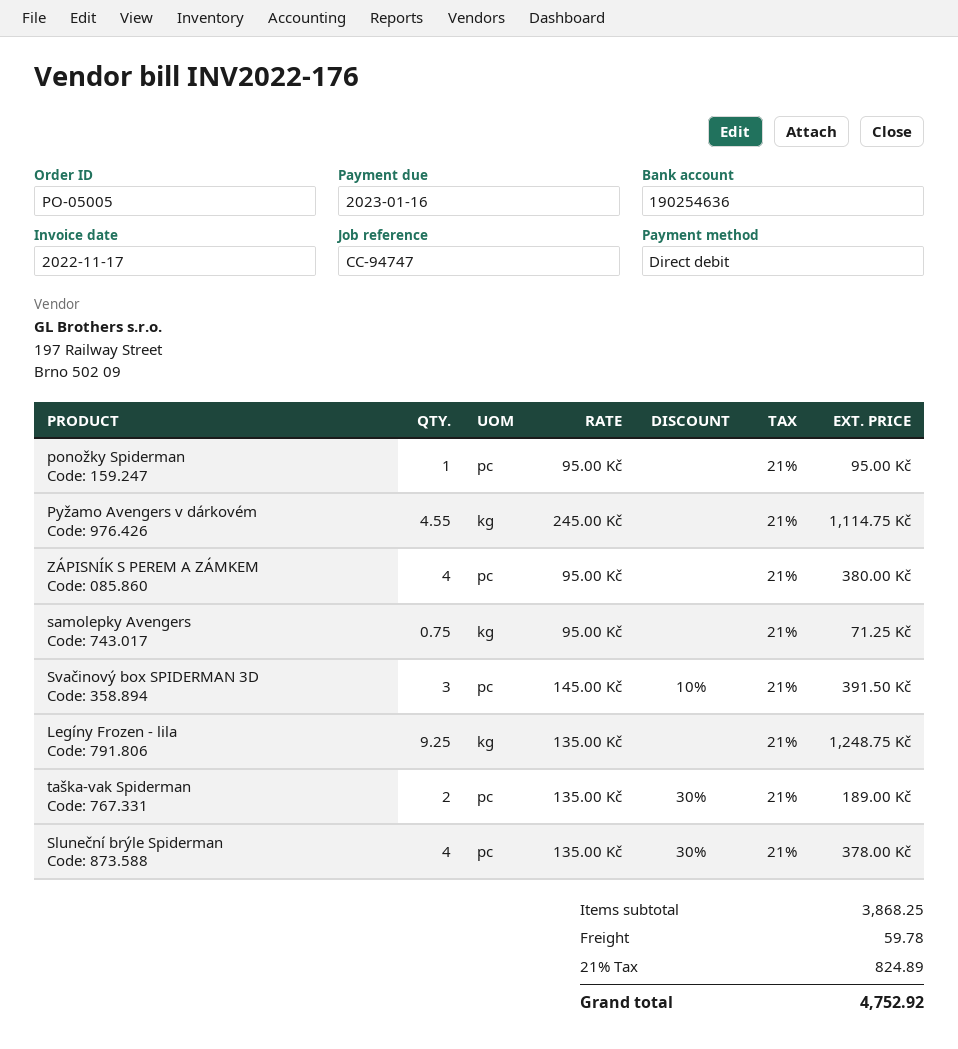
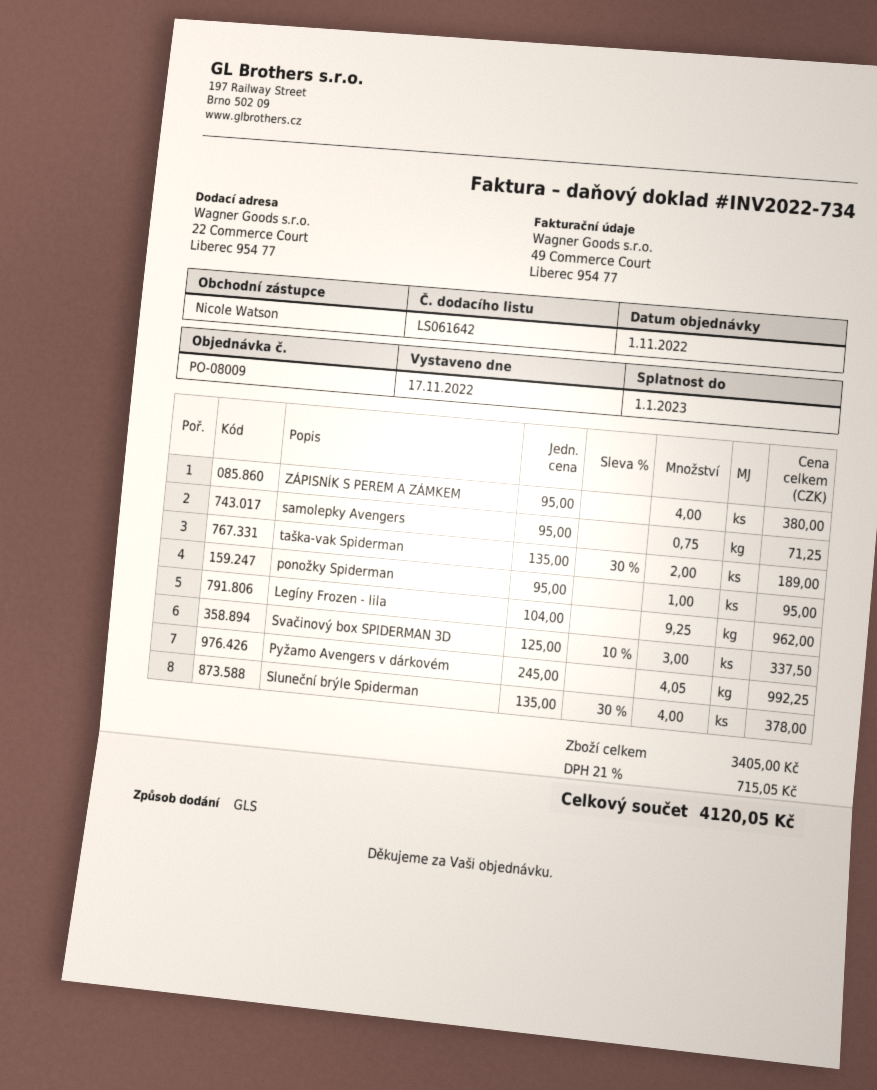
order number: PO-05005 -> PO-08009
invoice number: INV2022-176 -> INV2022-734
due date: 2023-01-16 -> 2023-01-01
Pyžamo Avengers v dárkovém: 4.55 x 245.00 = 1114.75 -> 4.05 x 245.00 = 992.25
Svačinový box SPIDERMAN 3D: 3 x 145.00 - 10% = 391.50 -> 3 x 125.00 - 10% = 337.50
Legíny Frozen - lila: 9.25 x 135.00 = 1248.75 -> 9.25 x 104.00 = 962.00
subtotal: 3868.25 -> 3405.00
shipping: 59.78 -> none
tax: 21% = 824.89 -> 21% = 715.05
total: 4752.92 -> 4120.05

